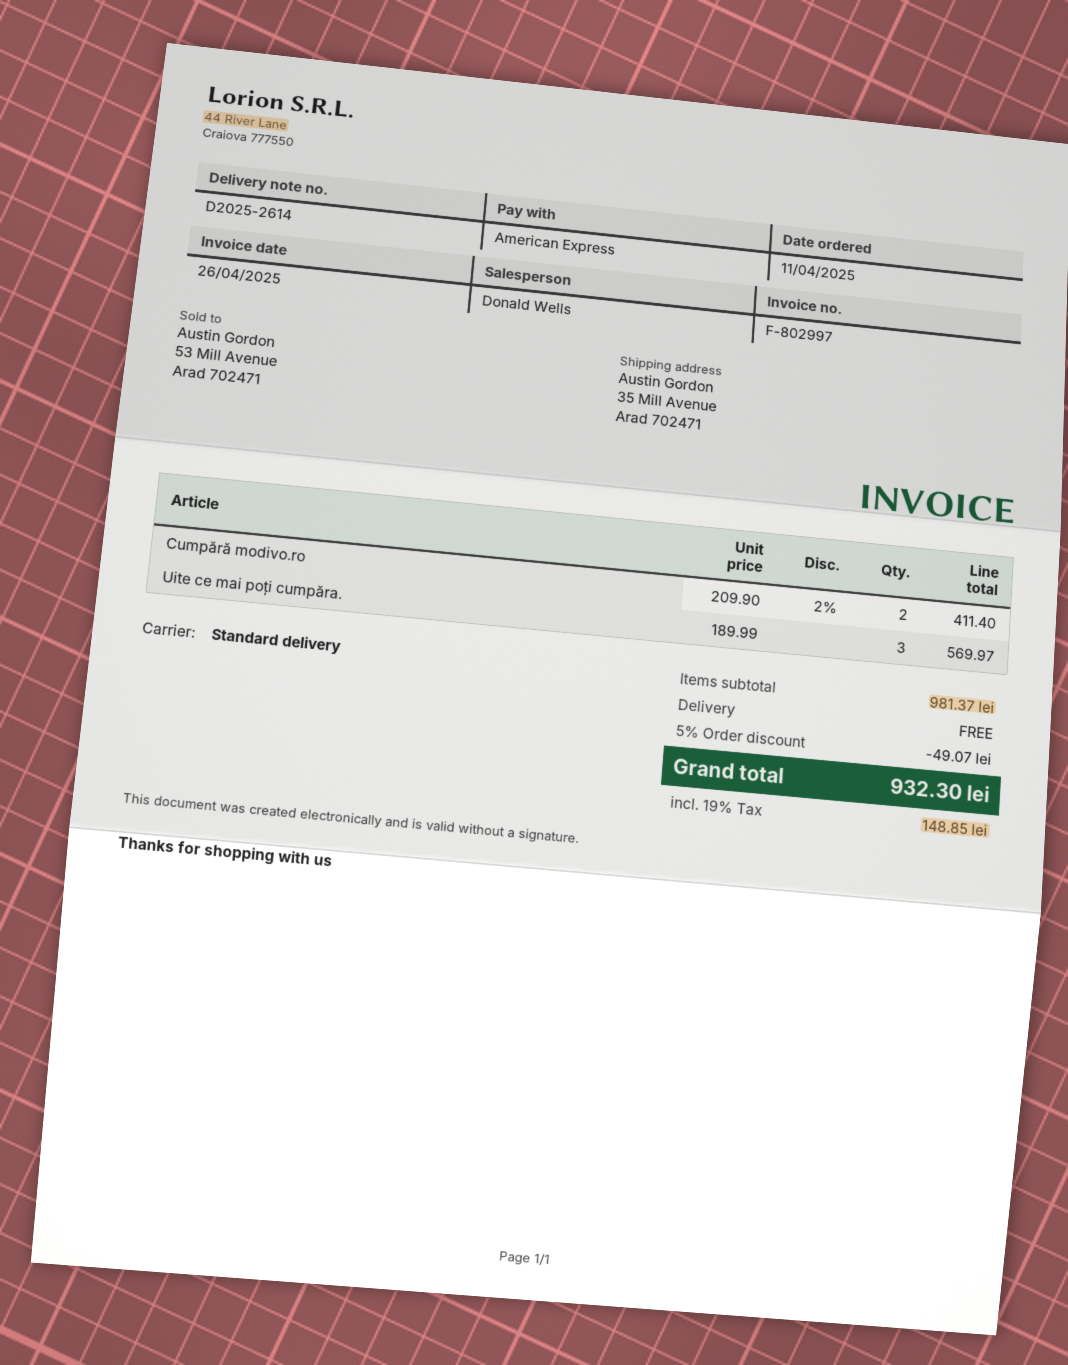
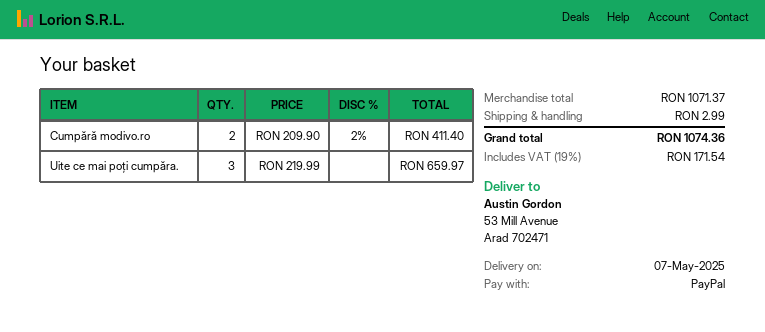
payment method: American Express -> PayPal
ship to: 35 Mill Avenue, Arad 702471 -> 53 Mill Avenue, Arad 702471
Uite ce mai poți cumpăra.: 3 x 189.99 = 569.97 -> 3 x 219.99 = 659.97
subtotal: 981.37 -> 1071.37
discount: 5% = 49.07 -> none
shipping: 0.00 -> 2.99
tax: 19% = 148.85 -> 19% = 171.54
total: 932.30 -> 1074.36

